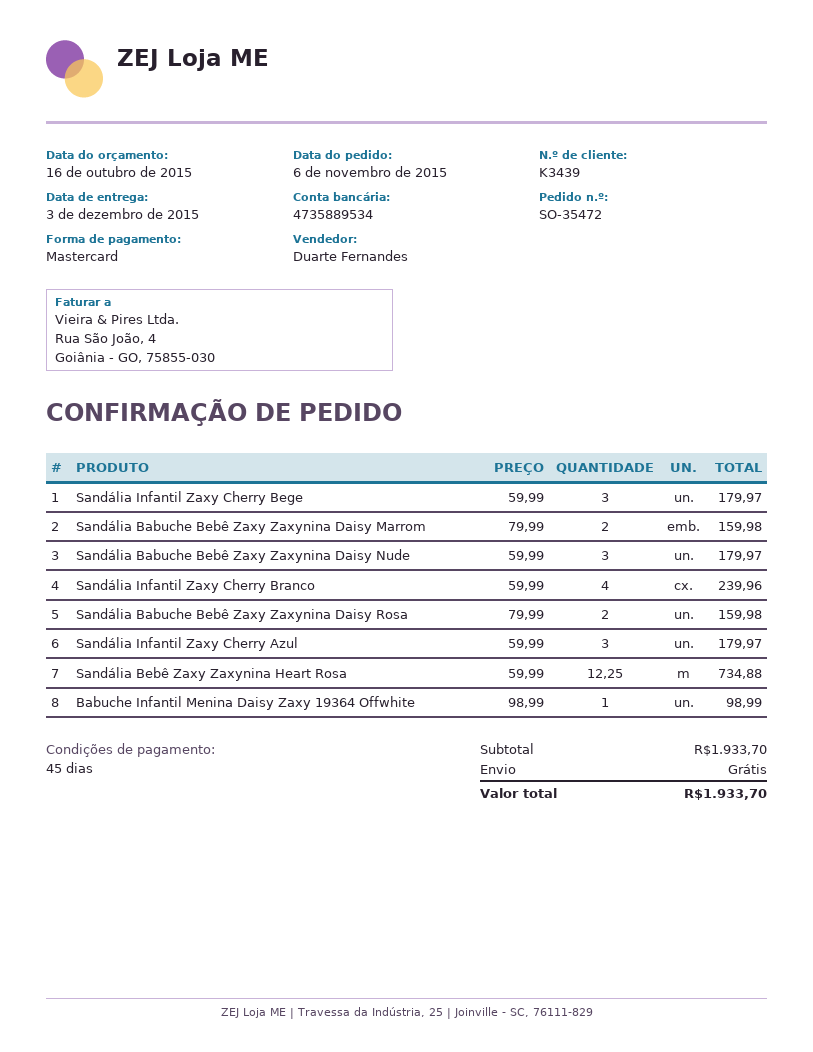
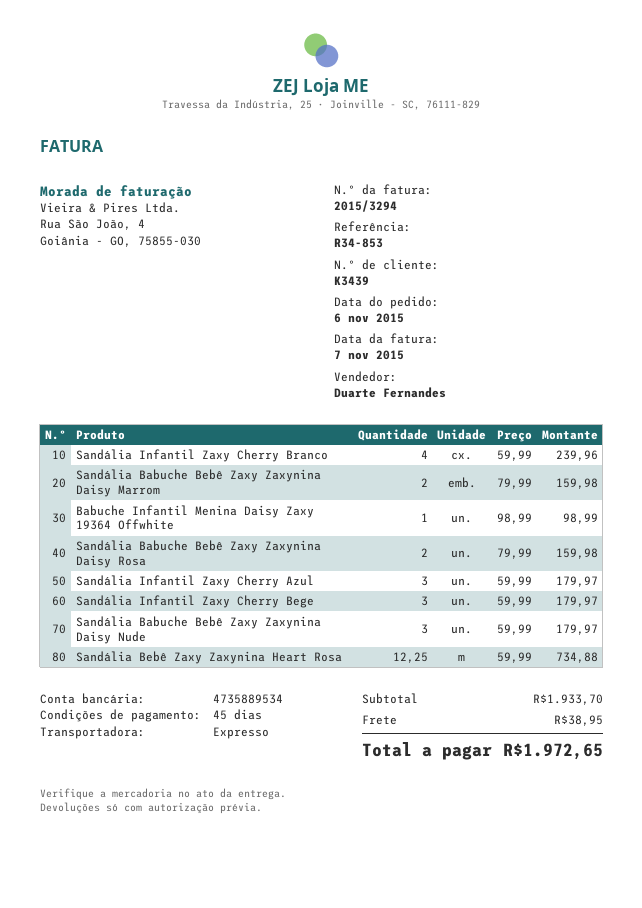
shipping: 0.00 -> 38.95
total: 1933.70 -> 1972.65

